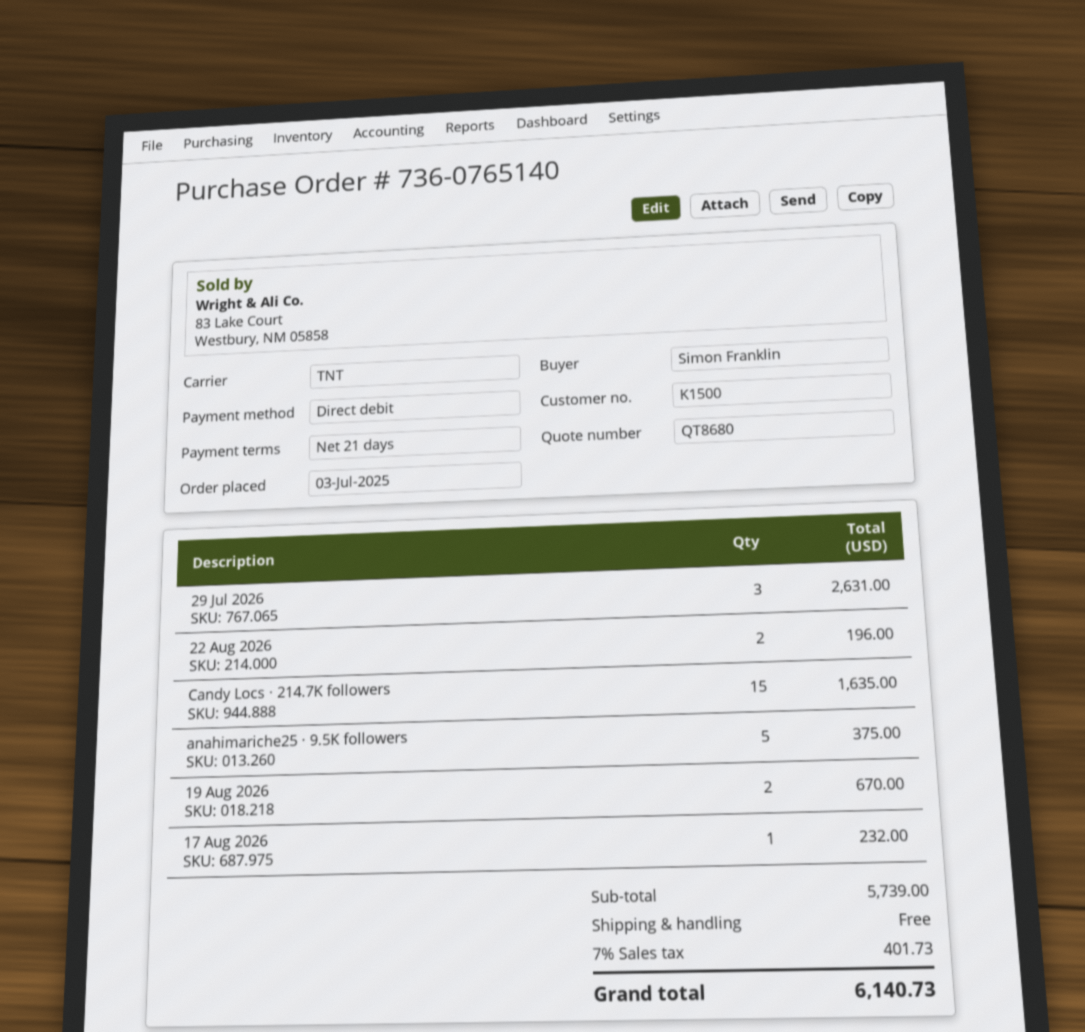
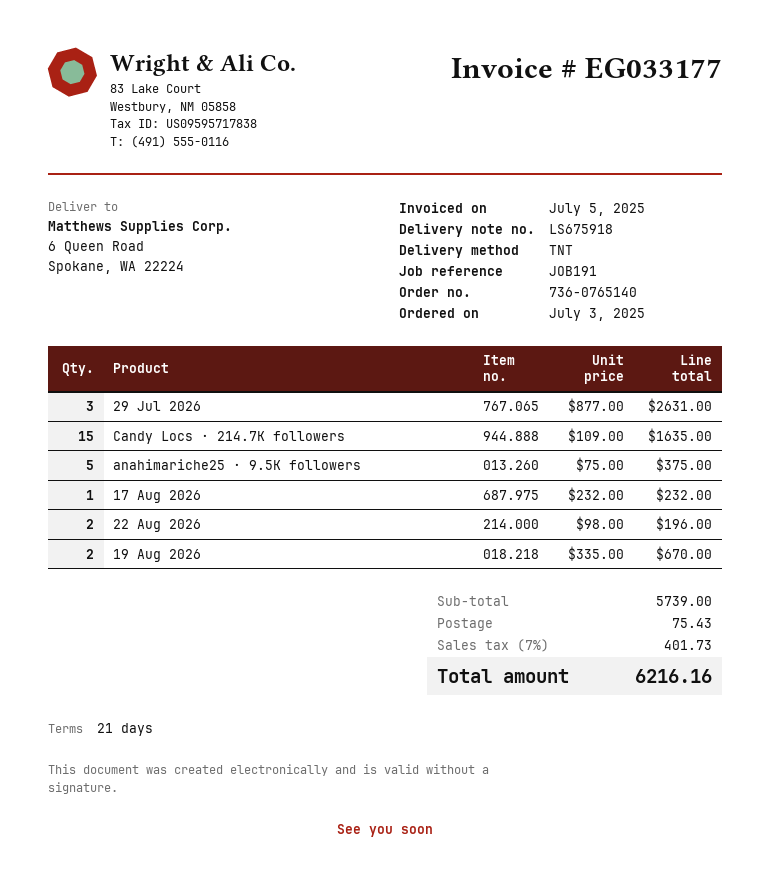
shipping: 0.00 -> 75.43
total: 6140.73 -> 6216.16

